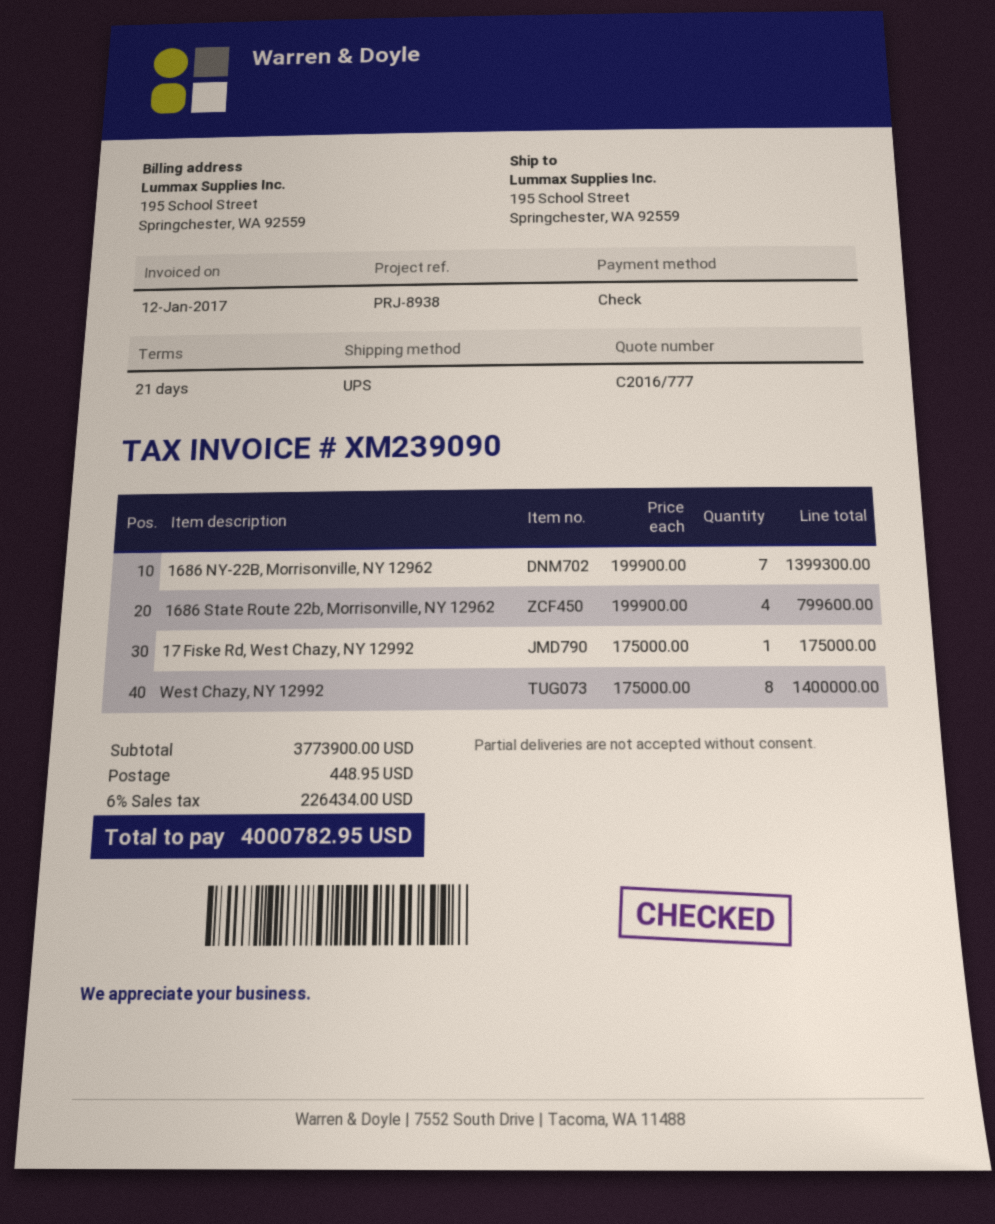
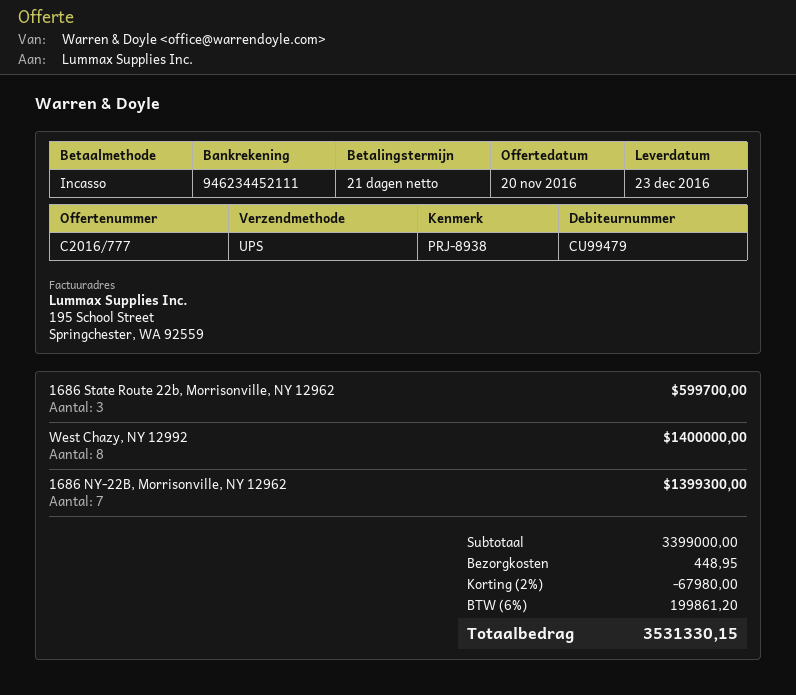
payment method: cheque -> direct debit
1686 State Route 22b, Morrisonville, NY 12962: 4 for 799600.00 -> 3 for 599700.00
17 Fiske Rd, West Chazy, NY 12992: 1 for 175000.00 -> none
subtotal: 3773900.00 -> 3399000.00
discount: none -> 2% = 67980.00
tax: 6% = 226434.00 -> 6% = 199861.20
total: 4000782.95 -> 3531330.15

